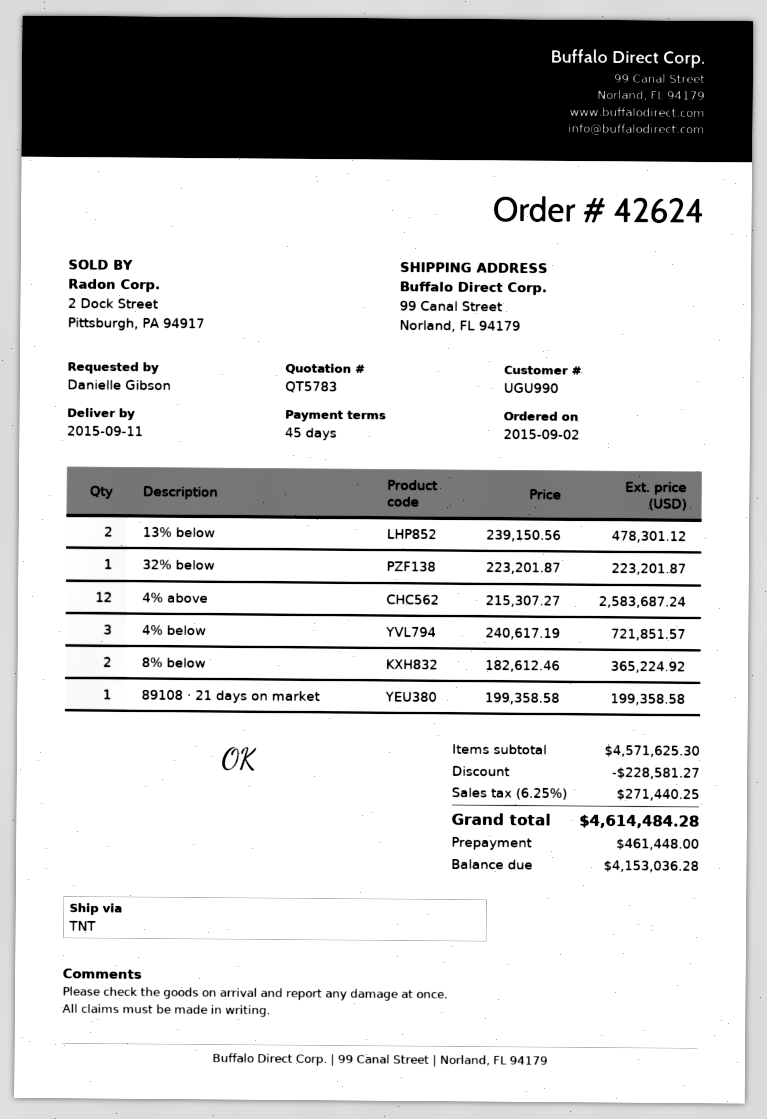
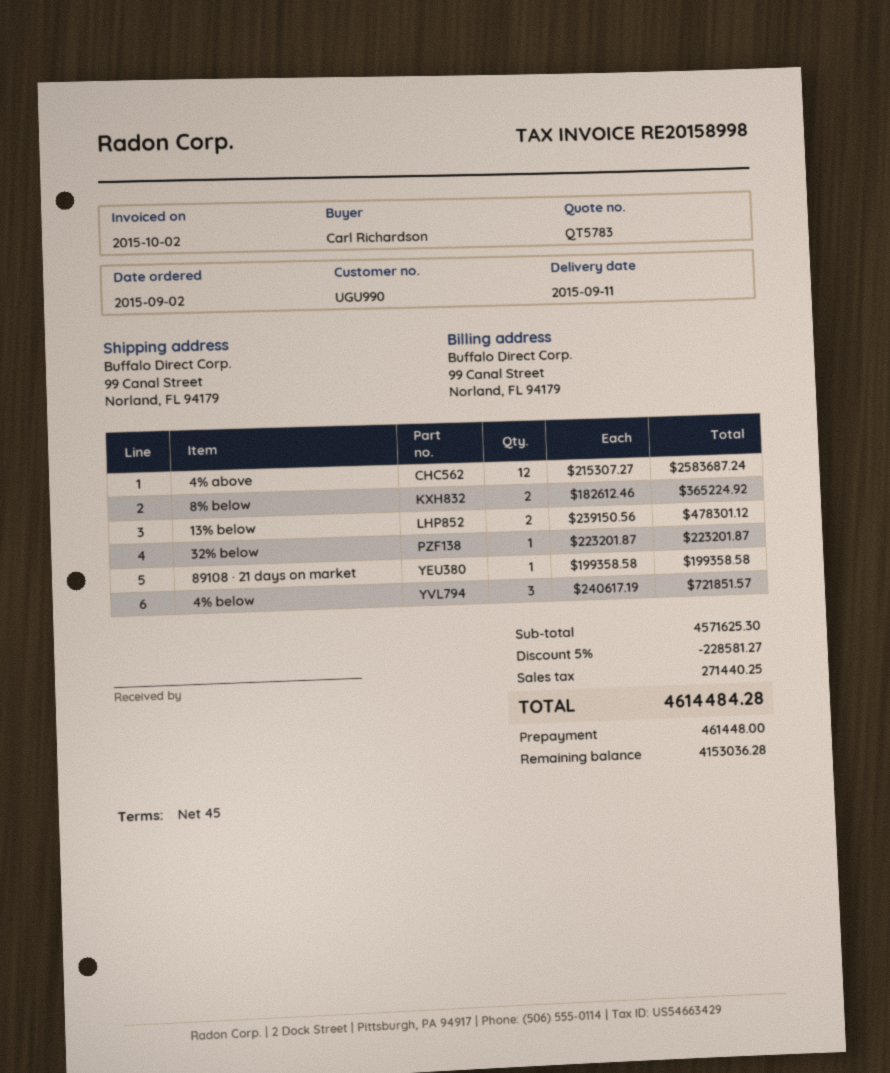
ordered by: Danielle Gibson -> Carl Richardson

